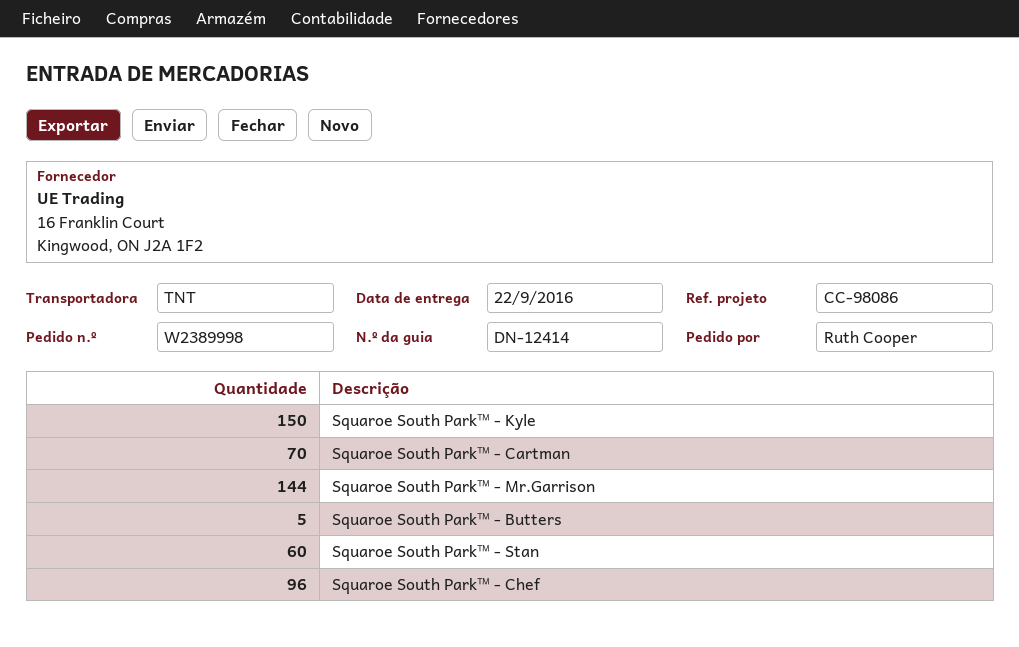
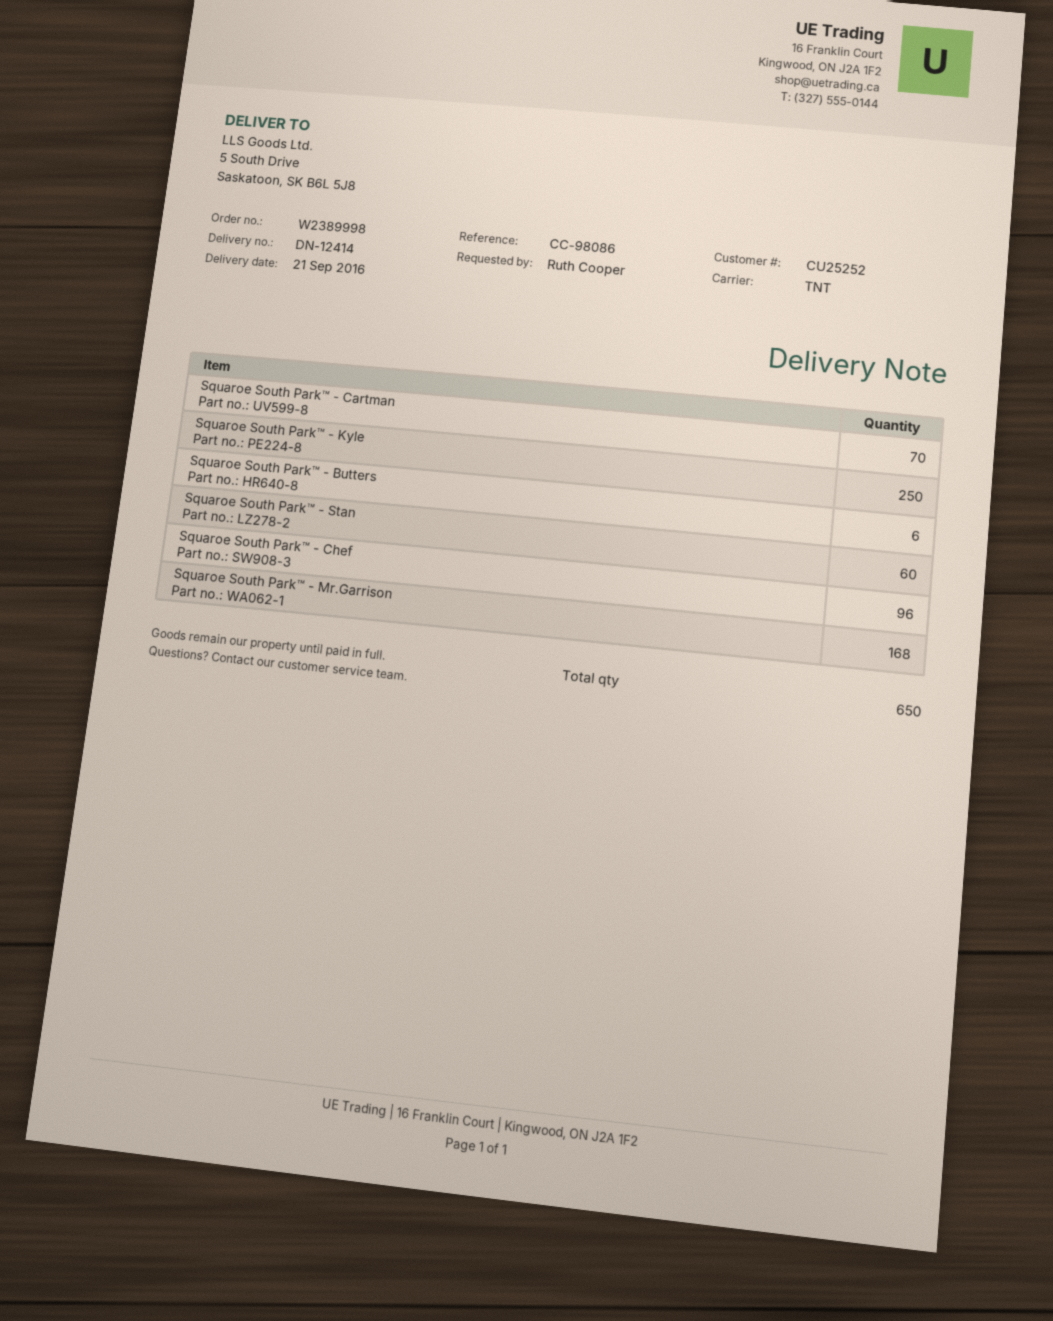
delivery date: 2016-09-22 -> 2016-09-21
Squaroe South Park™ - Kyle: 150 -> 250
Squaroe South Park™ - Mr.Garrison: 144 -> 168
Squaroe South Park™ - Butters: 5 -> 6

